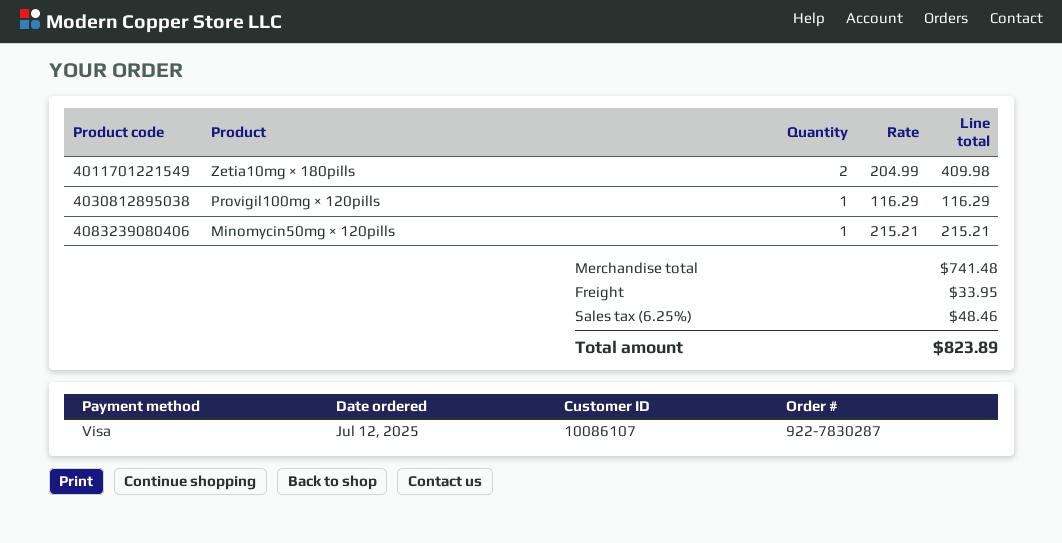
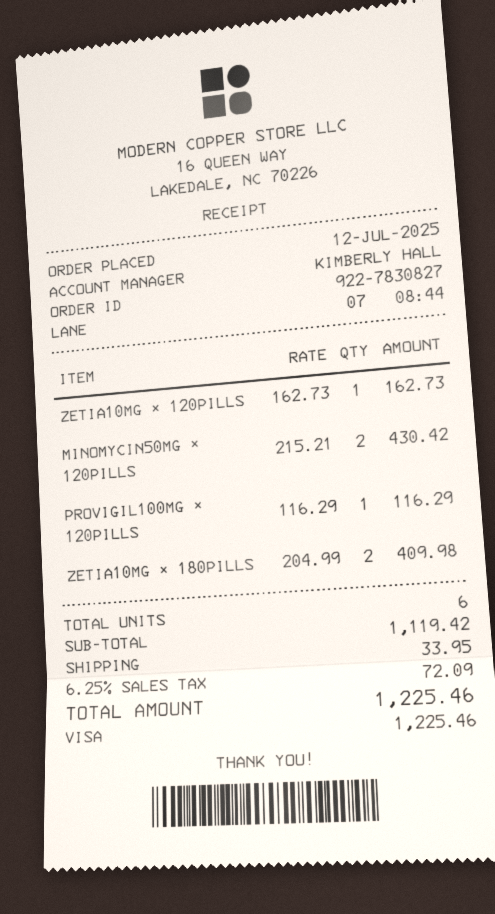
order number: 922-7830287 -> 922-7830827
Minomycin50mg × 120pills: 1 x 215.21 = 215.21 -> 2 x 215.21 = 430.42
ZETIA10MG × 120PILLS: none -> 1 x 162.73 = 162.73
subtotal: 741.48 -> 1119.42
tax: 6.25% = 48.46 -> 6.25% = 72.09
total: 823.89 -> 1225.46

